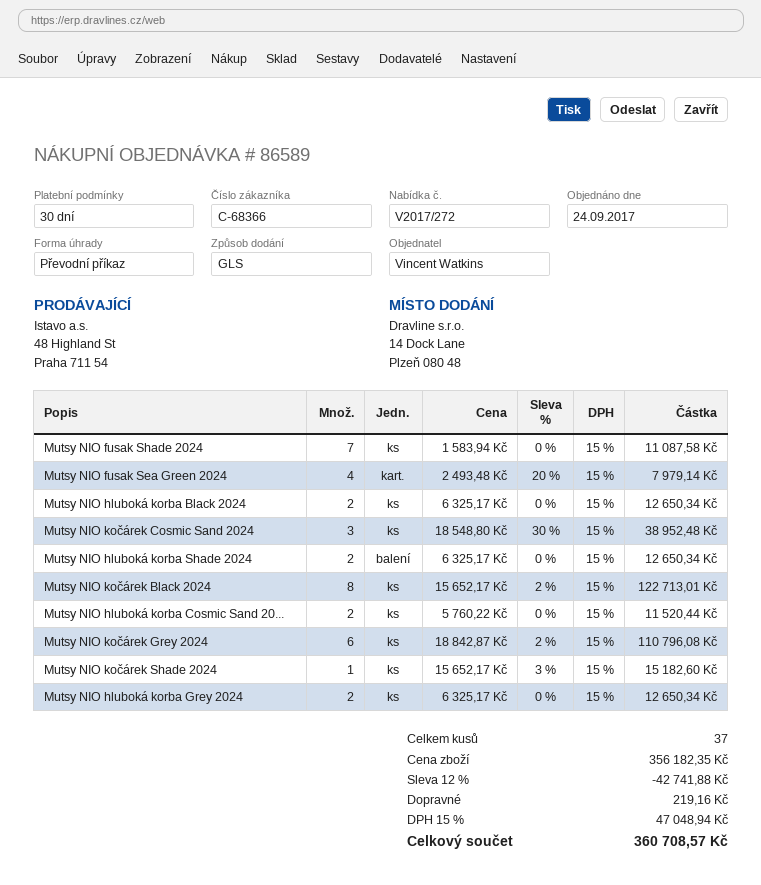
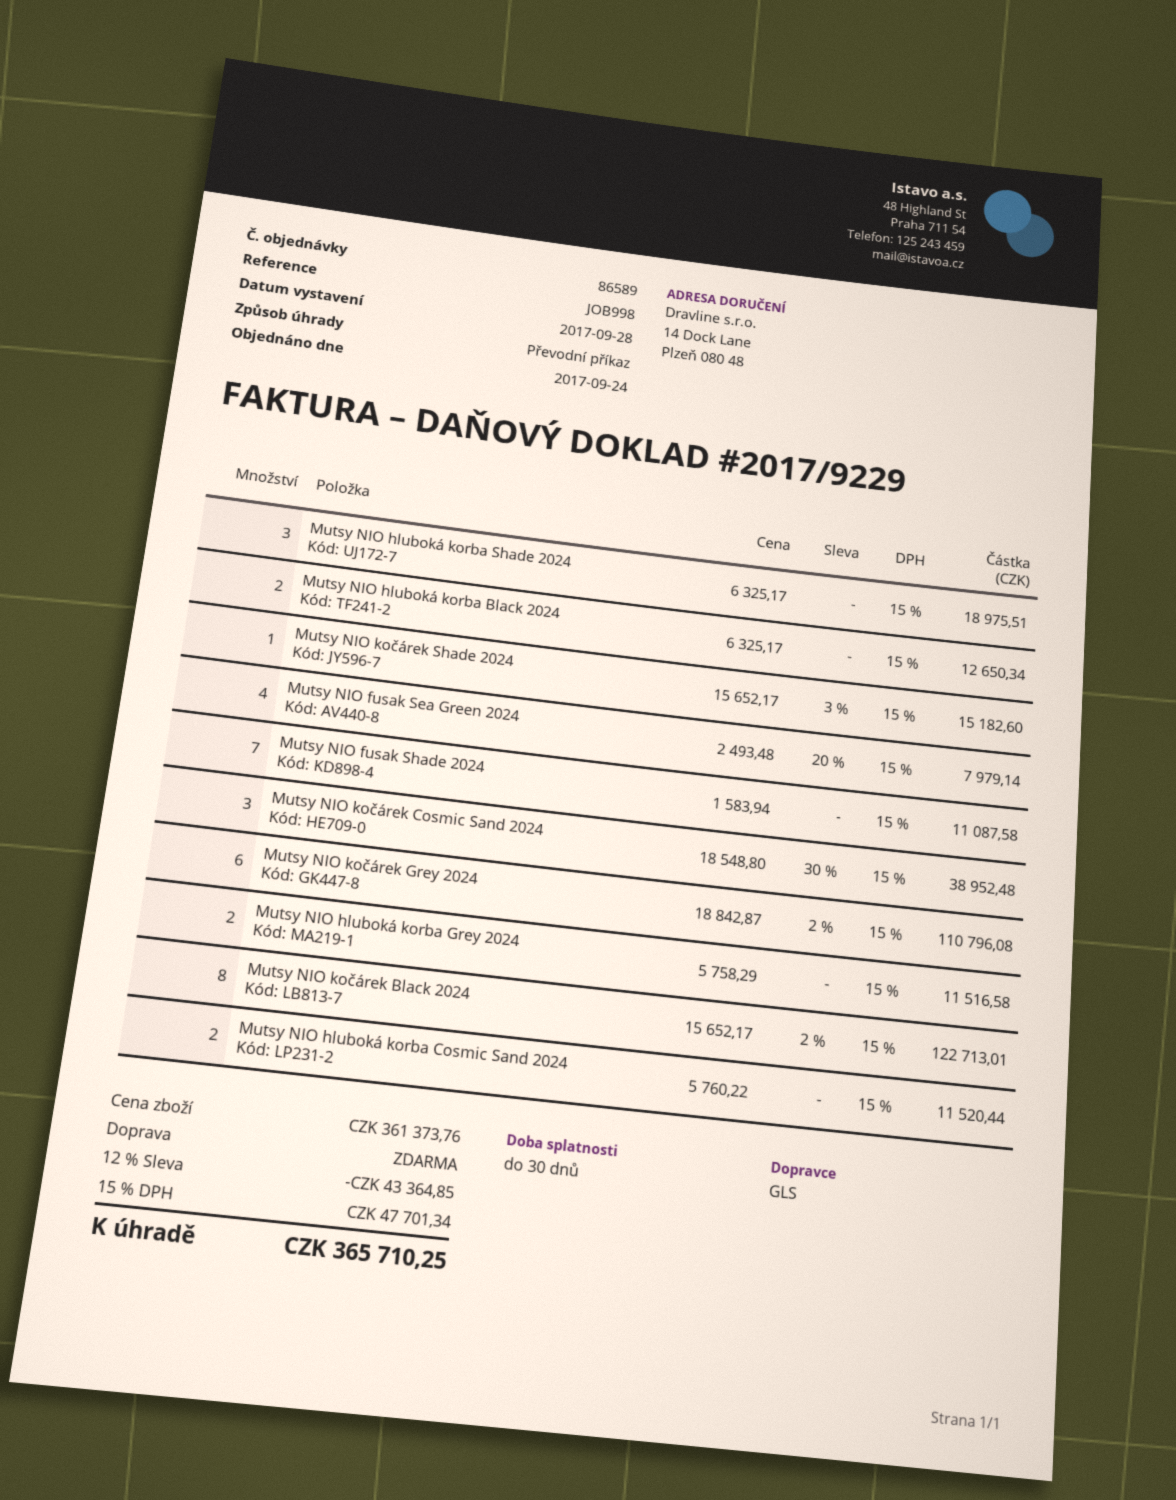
Mutsy NIO hluboká korba Shade 2024: 2 x 6325.17 = 12650.34 -> 3 x 6325.17 = 18975.51
Mutsy NIO hluboká korba Grey 2024: 2 x 6325.17 = 12650.34 -> 2 x 5758.29 = 11516.58
subtotal: 356182.35 -> 361373.76
discount: 12% = 42741.88 -> 12% = 43364.85
shipping: 219.16 -> 0.00
tax: 15% = 47048.94 -> 15% = 47701.34
total: 360708.57 -> 365710.25

